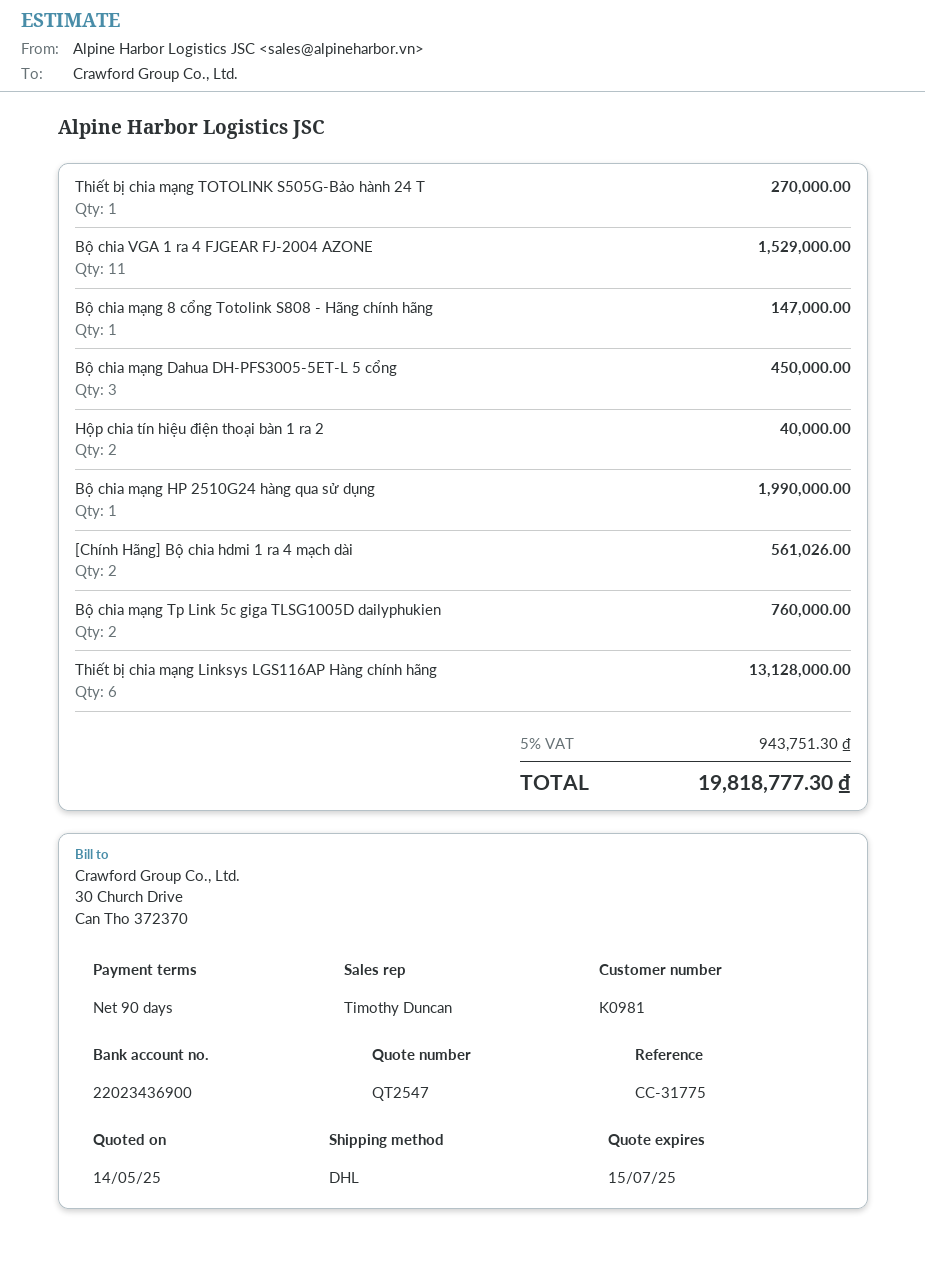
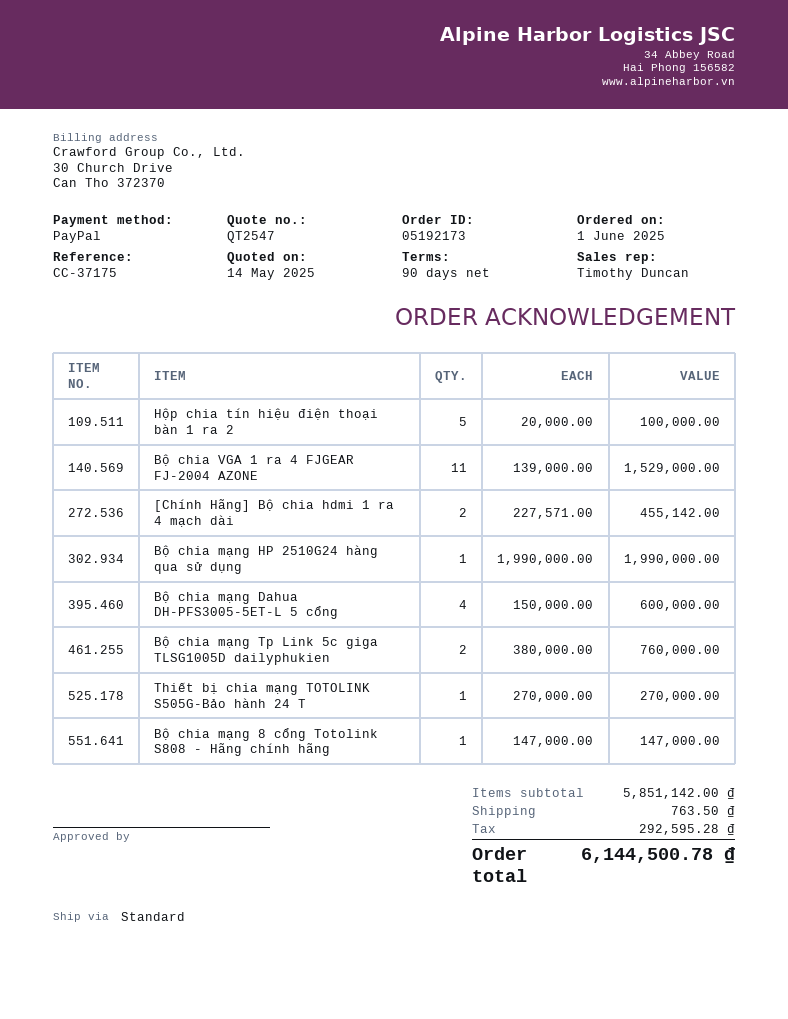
reference: CC-31775 -> CC-37175
shipping method: DHL -> standard
Bộ chia mạng Dahua DH-PFS3005-5ET-L 5 cổng: 3 for 450000.00 -> 4 for 600000.00
Hộp chia tín hiệu điện thoại bàn 1 ra 2: 2 for 40000.00 -> 5 for 100000.00
[Chính Hãng] Bộ chia hdmi 1 ra 4 mạch dài: 2 for 561026.00 -> 2 for 455142.00
Thiết bị chia mạng Linksys LGS116AP Hàng chính hãng: 6 for 13128000.00 -> none
shipping: none -> 763.50
tax: 943751.30 -> 292595.28
total: 19818777.30 -> 6144500.78

